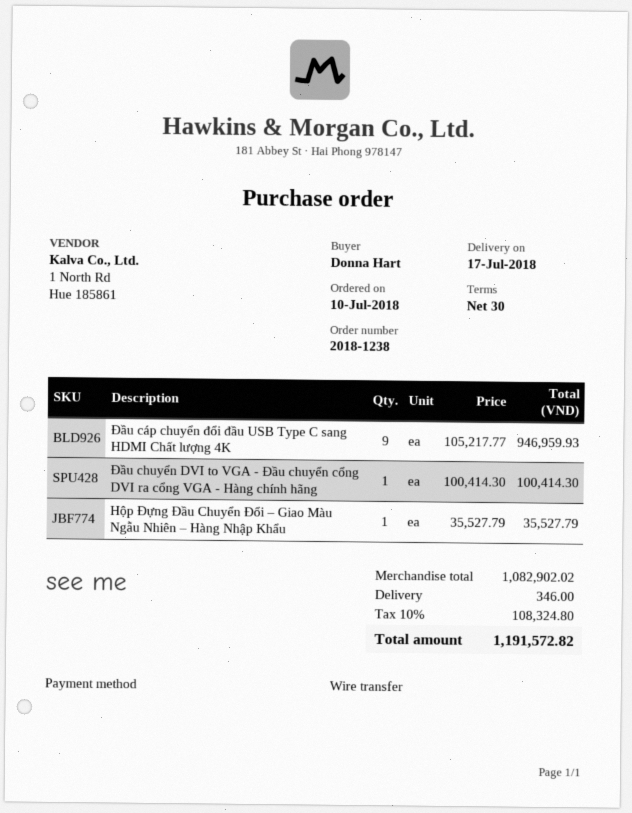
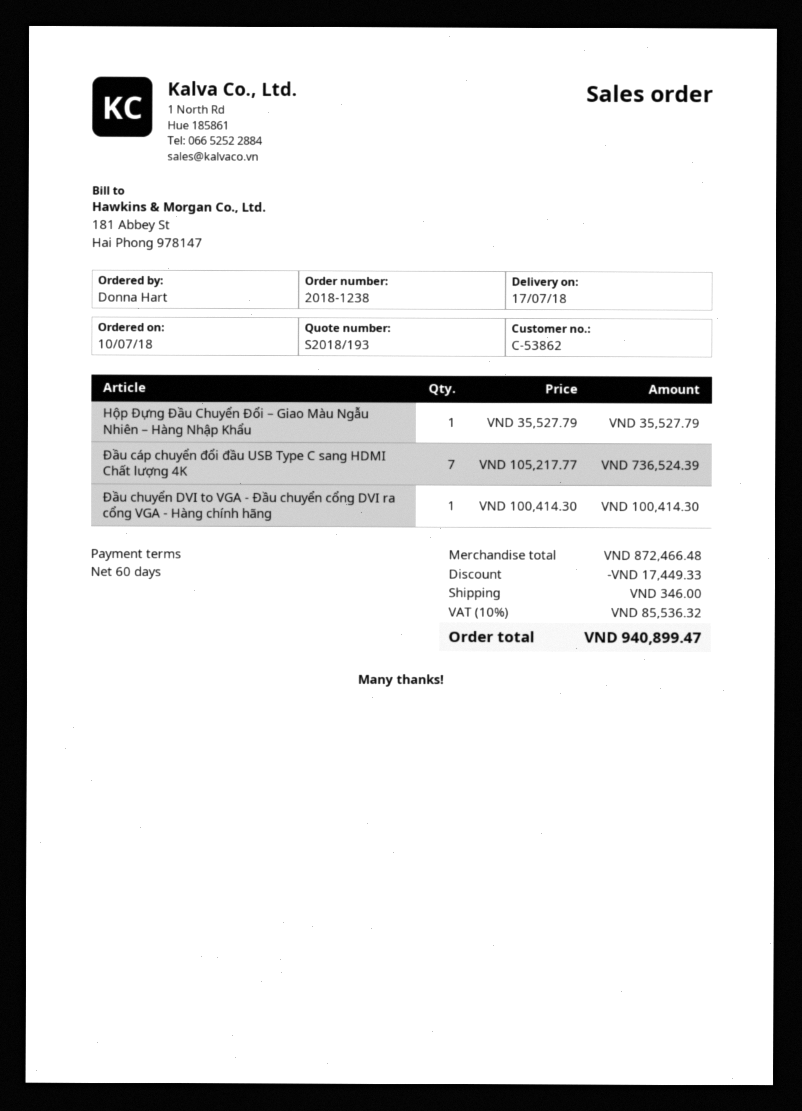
payment terms: 30 days -> 60 days
Đầu cáp chuyển đổi đầu USB Type C sang HDMI Chất lượng 4K: 9 x 105217.77 = 946959.93 -> 7 x 105217.77 = 736524.39
subtotal: 1082902.02 -> 872466.48
discount: none -> 17449.33
tax: 10% = 108324.80 -> 10% = 85536.32
total: 1191572.82 -> 940899.47

